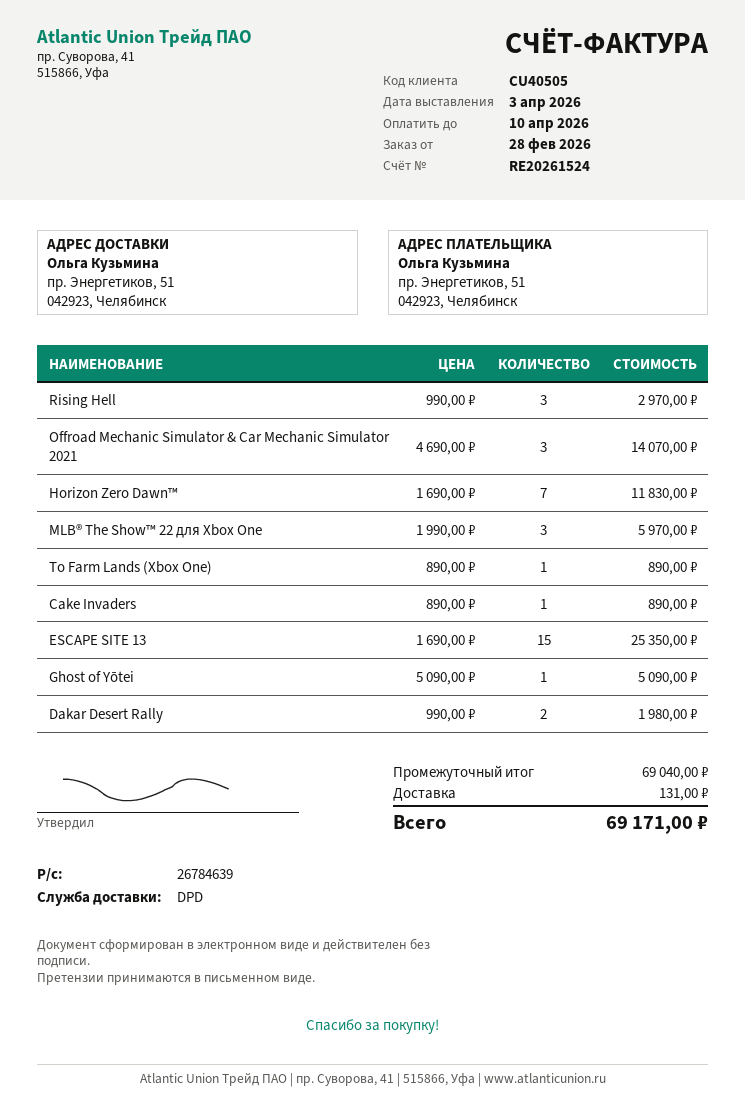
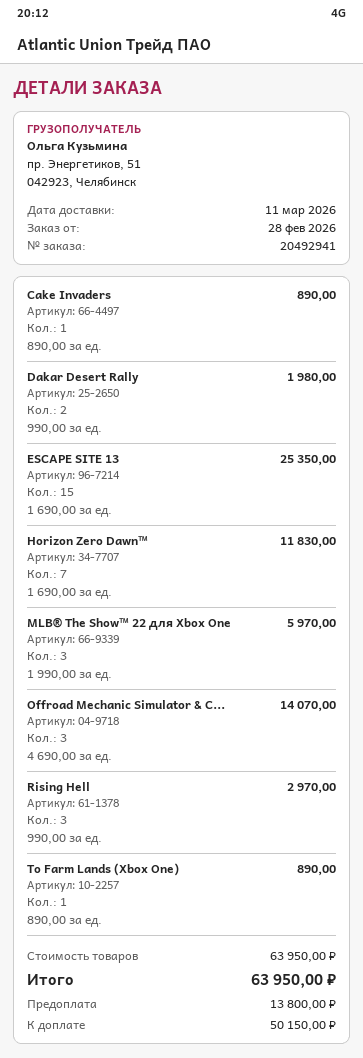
Ghost of Yōtei: 1 x 5090.00 = 5090.00 -> none
subtotal: 69040.00 -> 63950.00
shipping: 131.00 -> none
total: 69171.00 -> 63950.00

